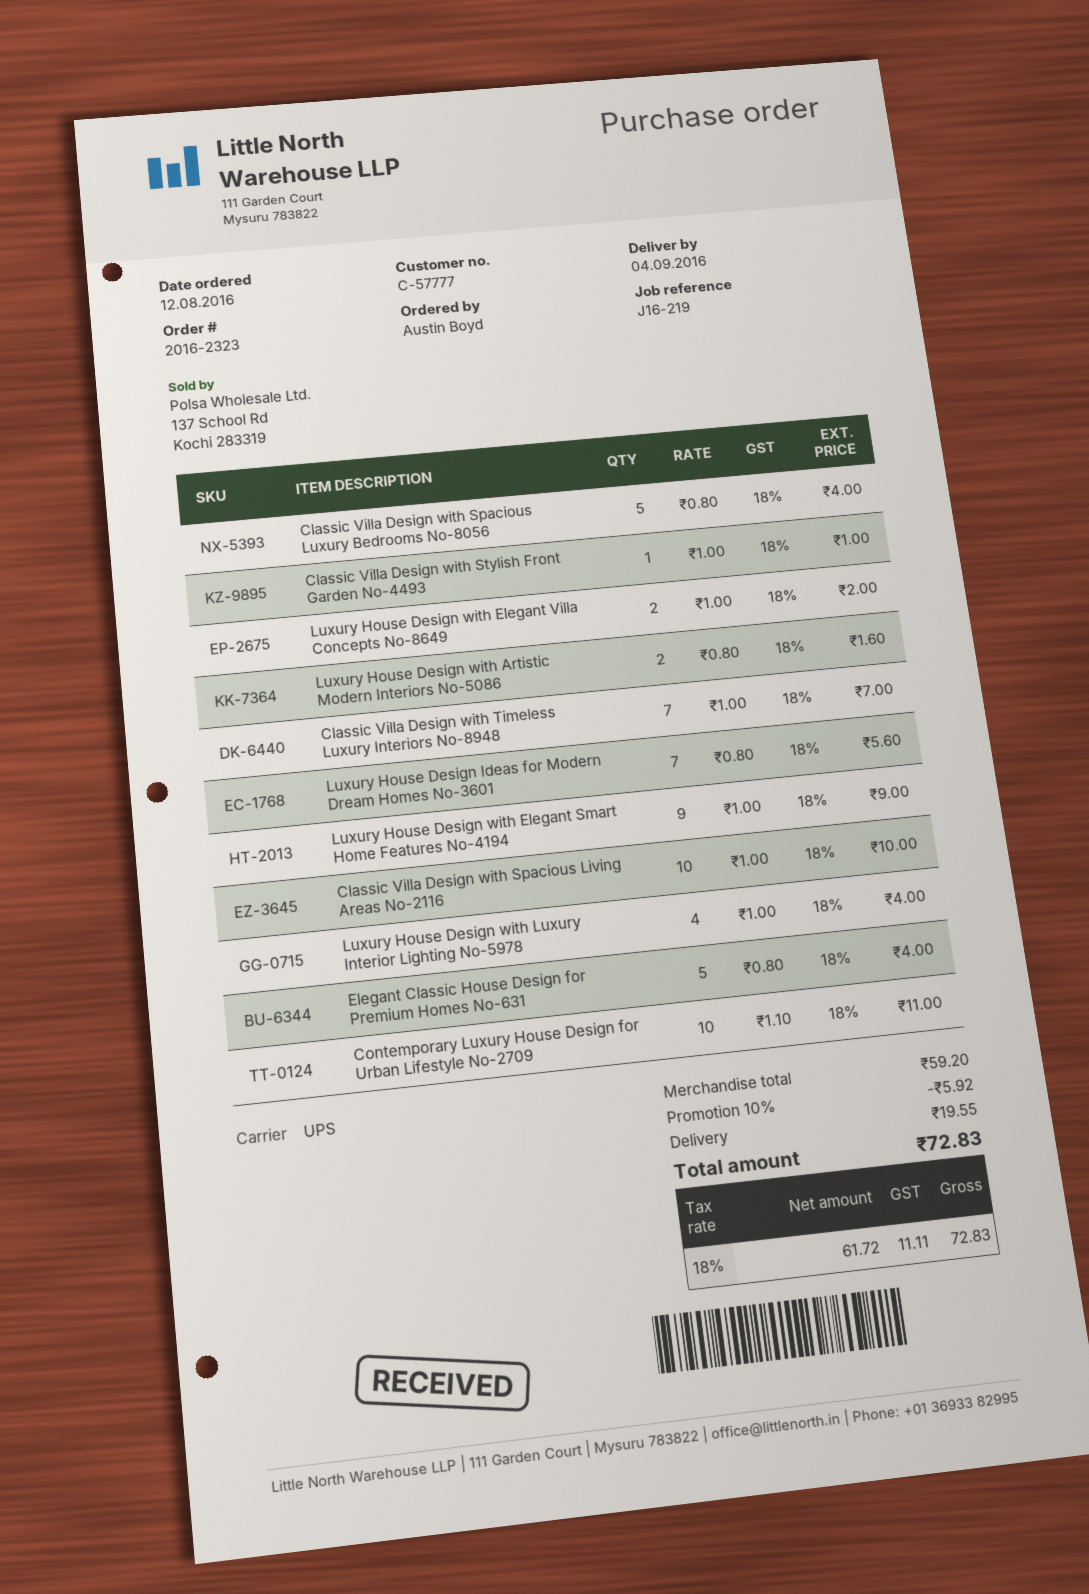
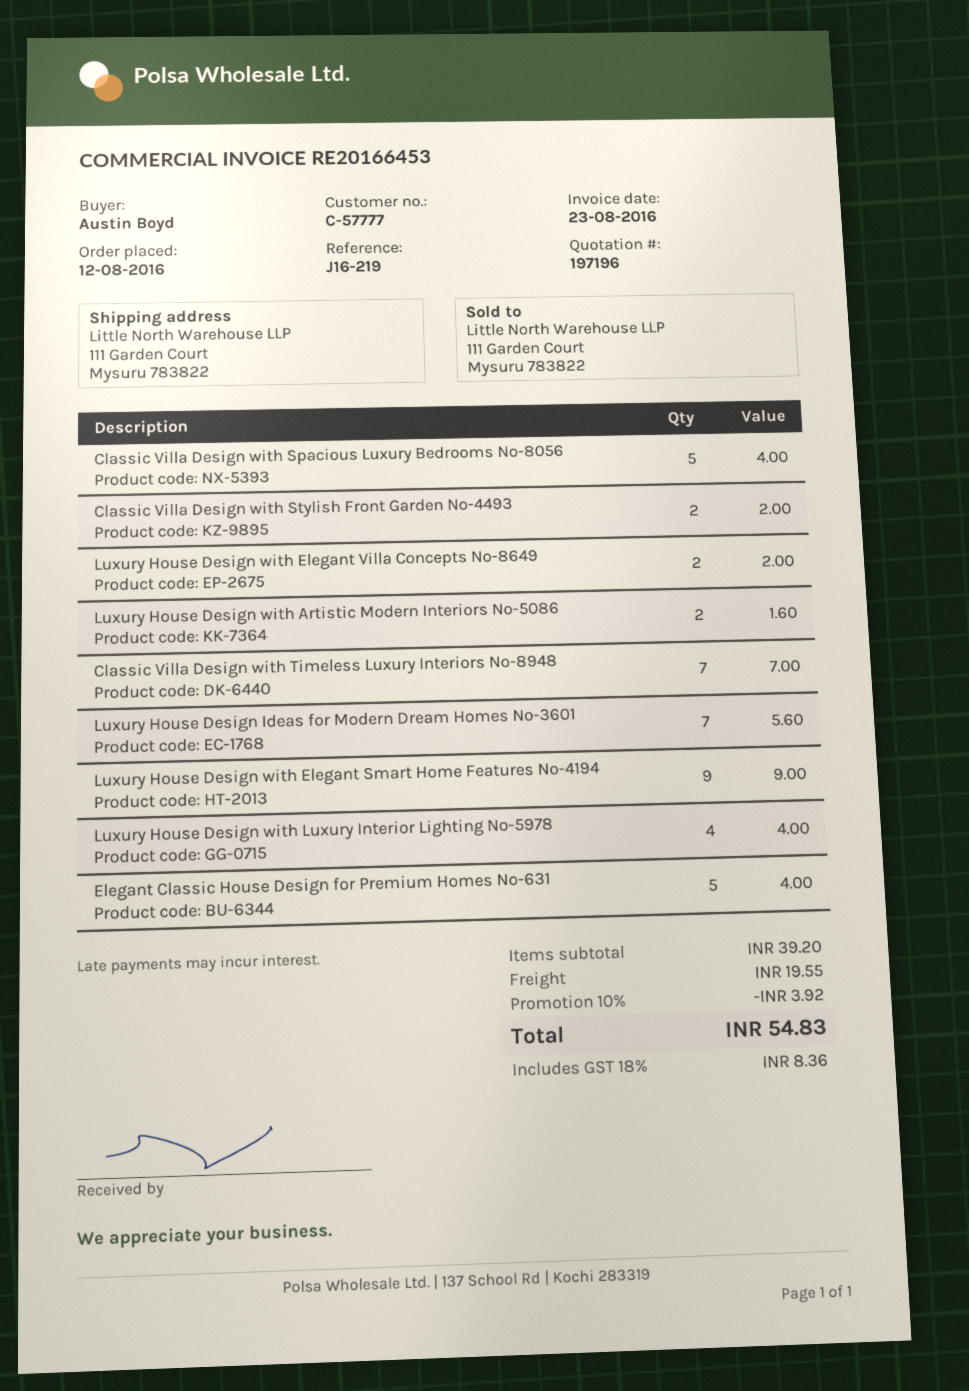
Classic Villa Design with Stylish Front Garden No-4493: 1 for 1.00 -> 2 for 2.00
Classic Villa Design with Spacious Living Areas No-2116: 10 for 10.00 -> none
Contemporary Luxury House Design for Urban Lifestyle No-2709: 10 for 11.00 -> none
subtotal: 59.20 -> 39.20
discount: 10% = 5.92 -> 10% = 3.92
tax: 18% = 11.11 -> 18% = 8.36
total: 72.83 -> 54.83

